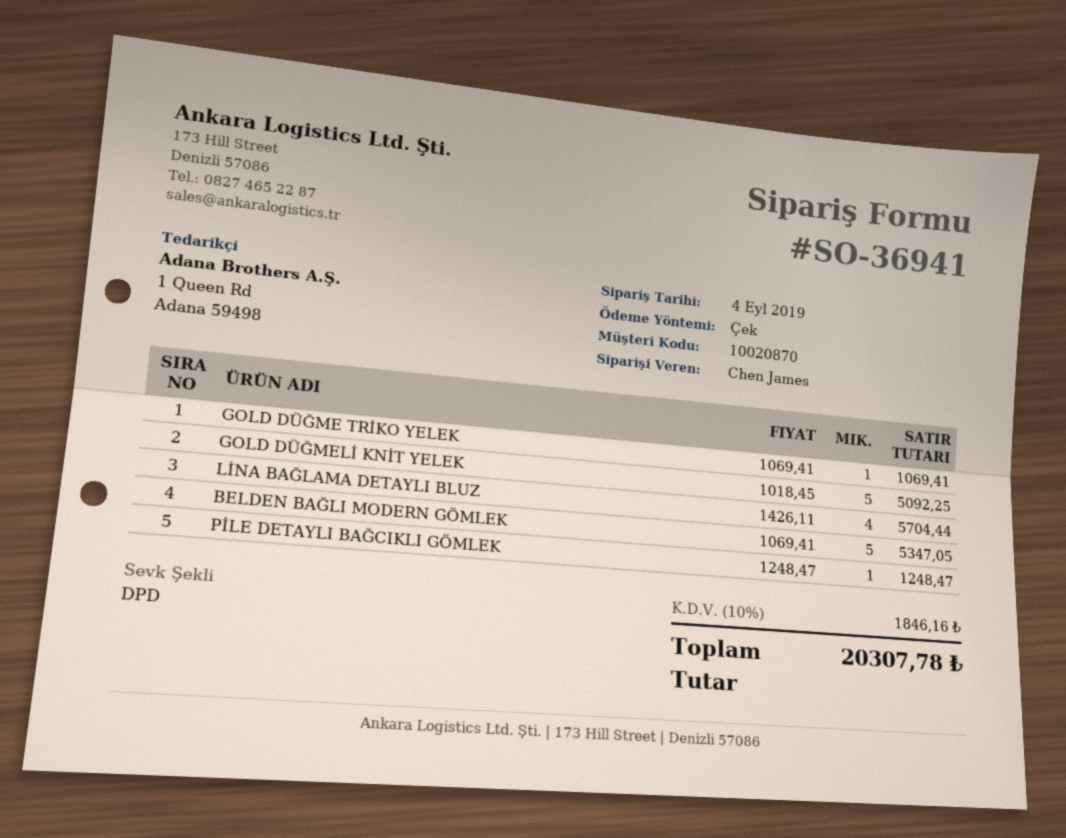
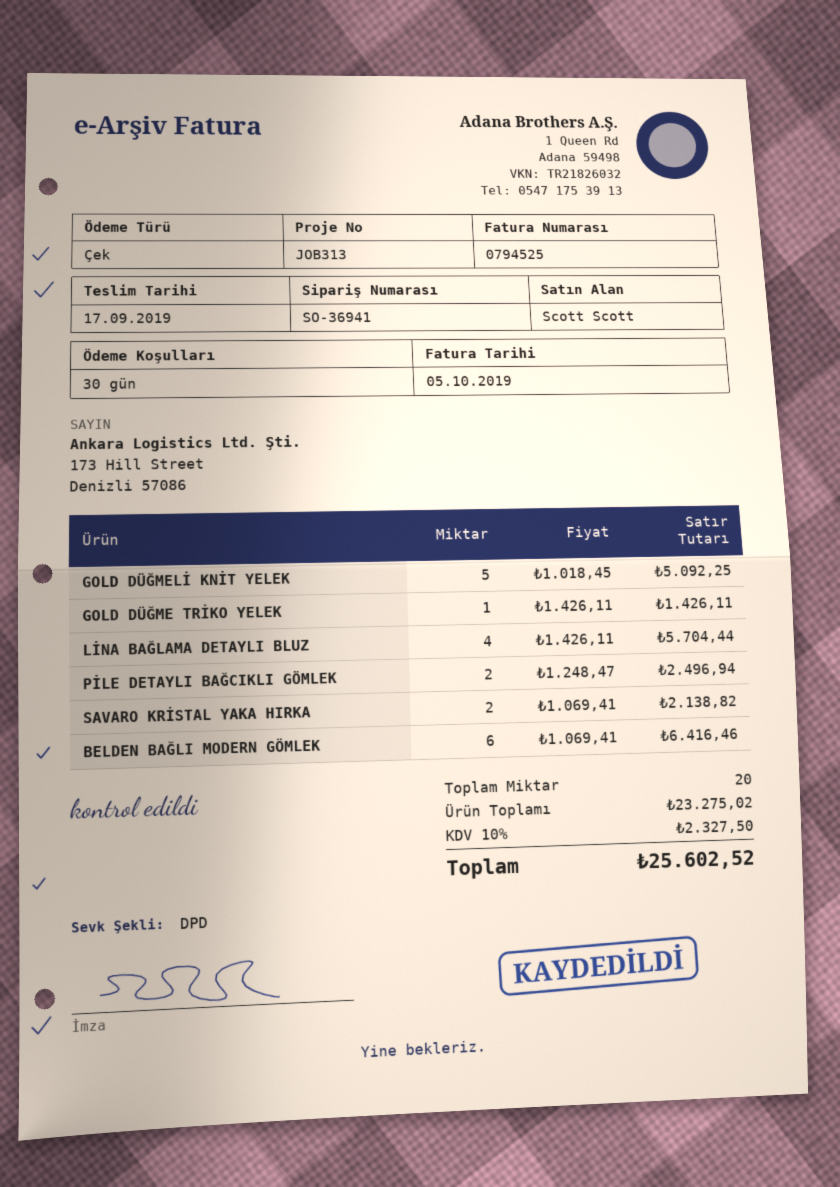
ordered by: Chen James -> Scott Scott
GOLD DÜĞME TRİKO YELEK: 1 x 1069.41 = 1069.41 -> 1 x 1426.11 = 1426.11
BELDEN BAĞLI MODERN GÖMLEK: 5 x 1069.41 = 5347.05 -> 6 x 1069.41 = 6416.46
PİLE DETAYLI BAĞCIKLI GÖMLEK: 1 x 1248.47 = 1248.47 -> 2 x 1248.47 = 2496.94
SAVARO KRİSTAL YAKA HIRKA: none -> 2 x 1069.41 = 2138.82
tax: 10% = 1846.16 -> 10% = 2327.50
total: 20307.78 -> 25602.52

